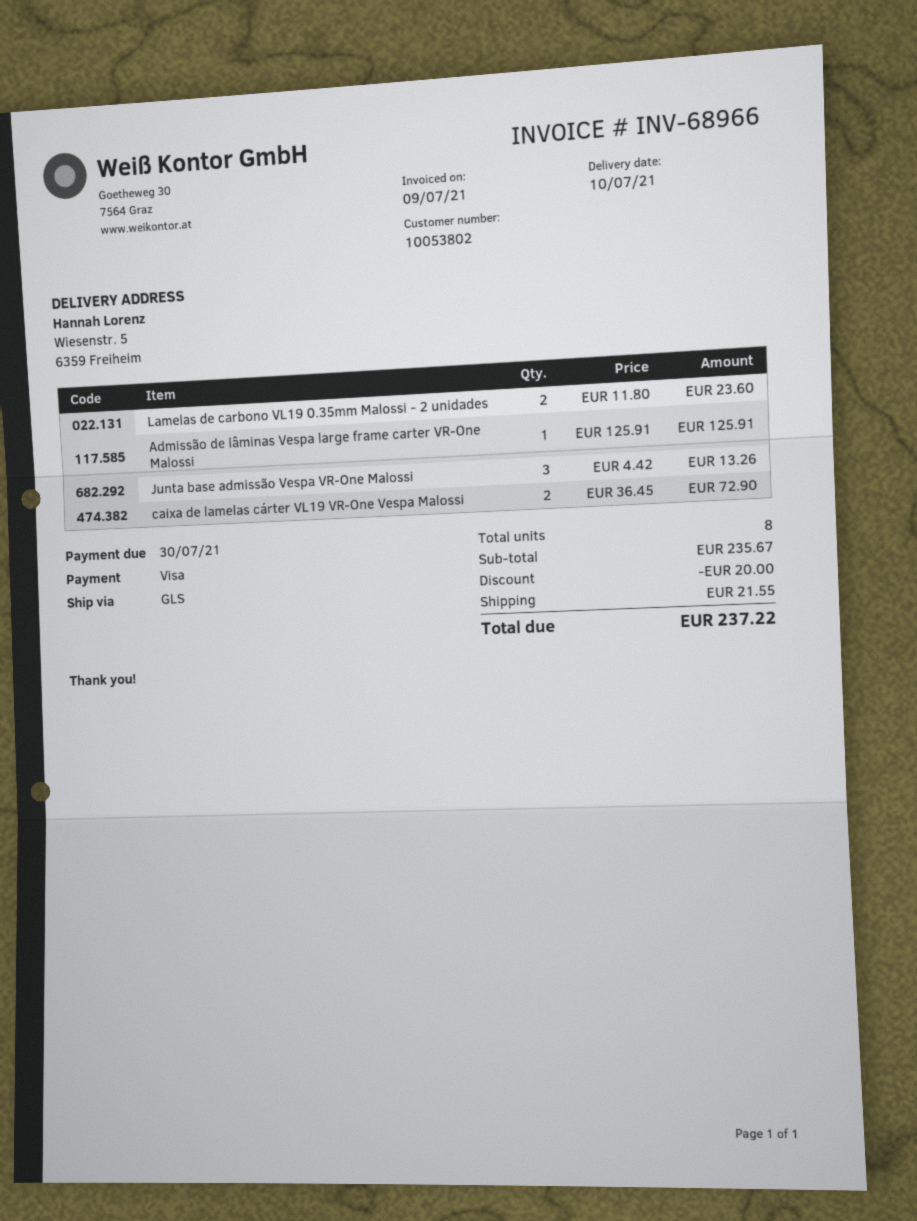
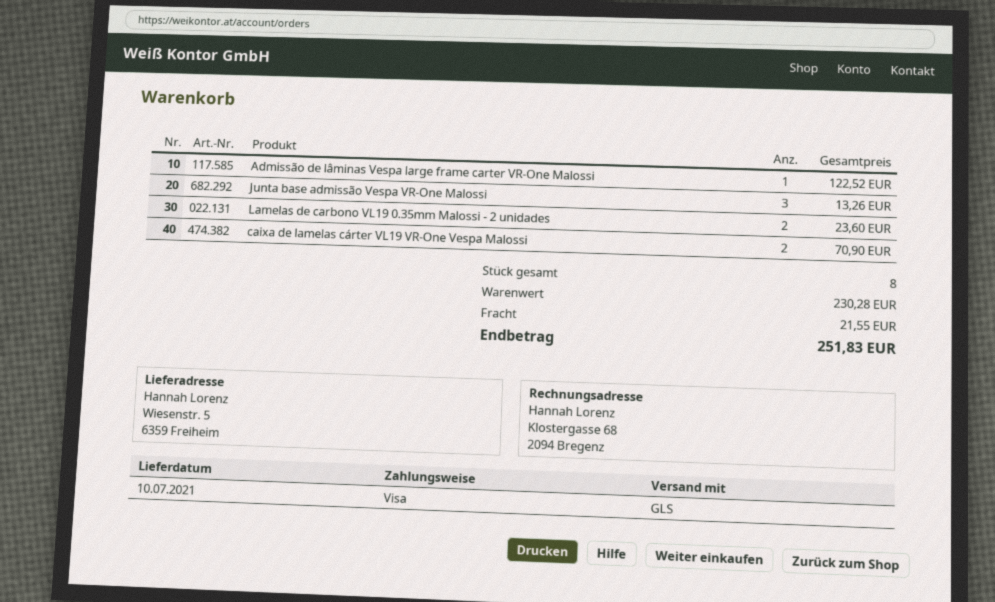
Admissão de lâminas Vespa large frame carter VR-One Malossi: 1 for 125.91 -> 1 for 122.52
caixa de lamelas cárter VL19 VR-One Vespa Malossi: 2 for 72.90 -> 2 for 70.90
subtotal: 235.67 -> 230.28
discount: 20.00 -> none
total: 237.22 -> 251.83

